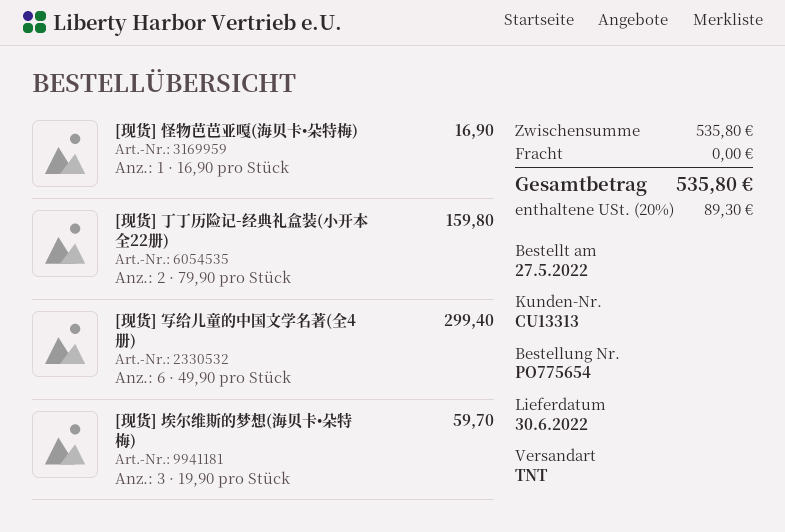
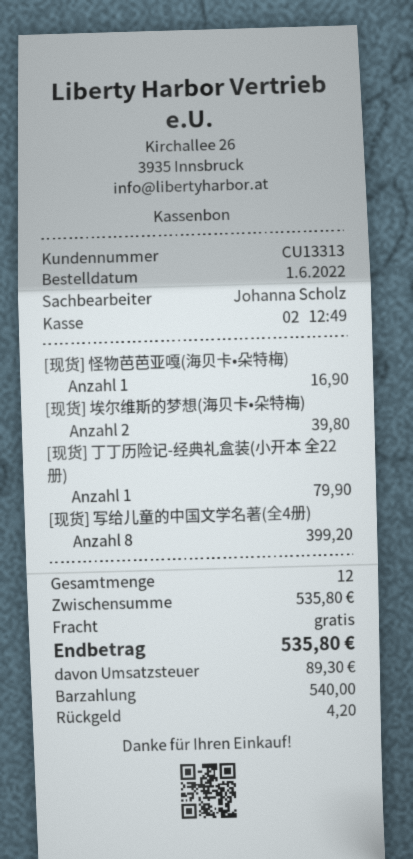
order date: 2022-05-27 -> 2022-06-01
[现货] 丁丁历险记-经典礼盒装(小开本 全22册): 2 for 159.80 -> 1 for 79.90
[现货] 写给儿童的中国文学名著(全4册): 6 for 299.40 -> 8 for 399.20
[现货] 埃尔维斯的梦想(海贝卡•朵特梅): 3 for 59.70 -> 2 for 39.80

